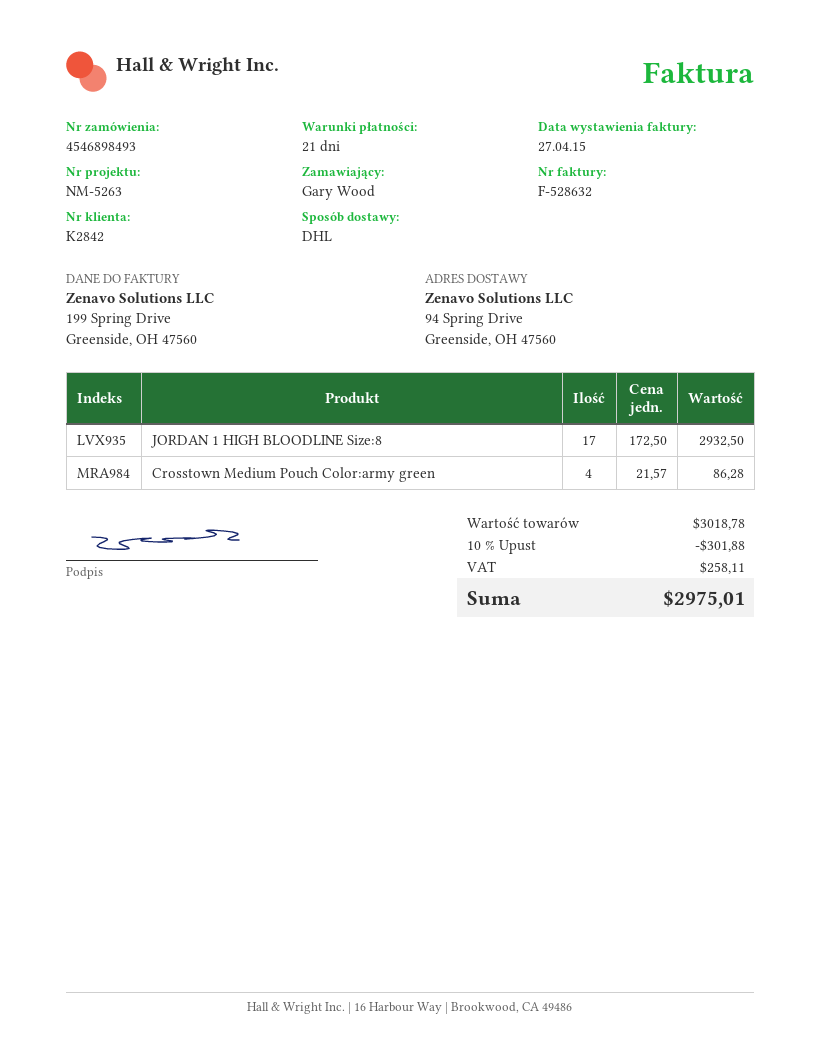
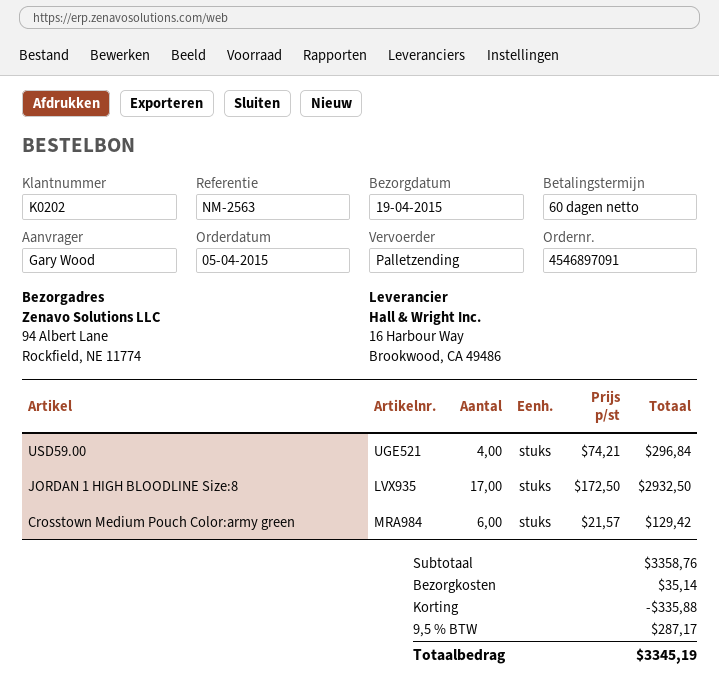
order number: 4546898493 -> 4546897091
payment terms: 21 days -> 60 days
customer number: K2842 -> K0202
reference: NM-5263 -> NM-2563
shipping method: DHL -> pallet freight
ship to: 94 Spring Drive, Greenside, OH 47560 -> 94 Albert Lane, Rockfield, NE 11774
Crosstown Medium Pouch Color:army green: 4 x 21.57 = 86.28 -> 6 x 21.57 = 129.42
USD59.00: none -> 4 x 74.21 = 296.84
subtotal: 3018.78 -> 3358.76
discount: 301.88 -> 335.88
shipping: none -> 35.14
tax: 258.11 -> 287.17
total: 2975.01 -> 3345.19

